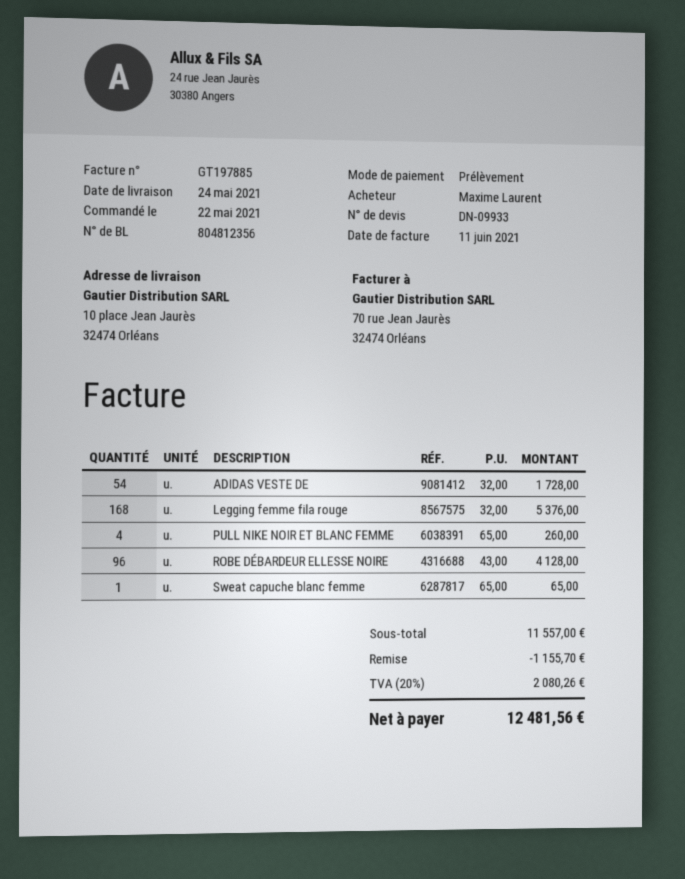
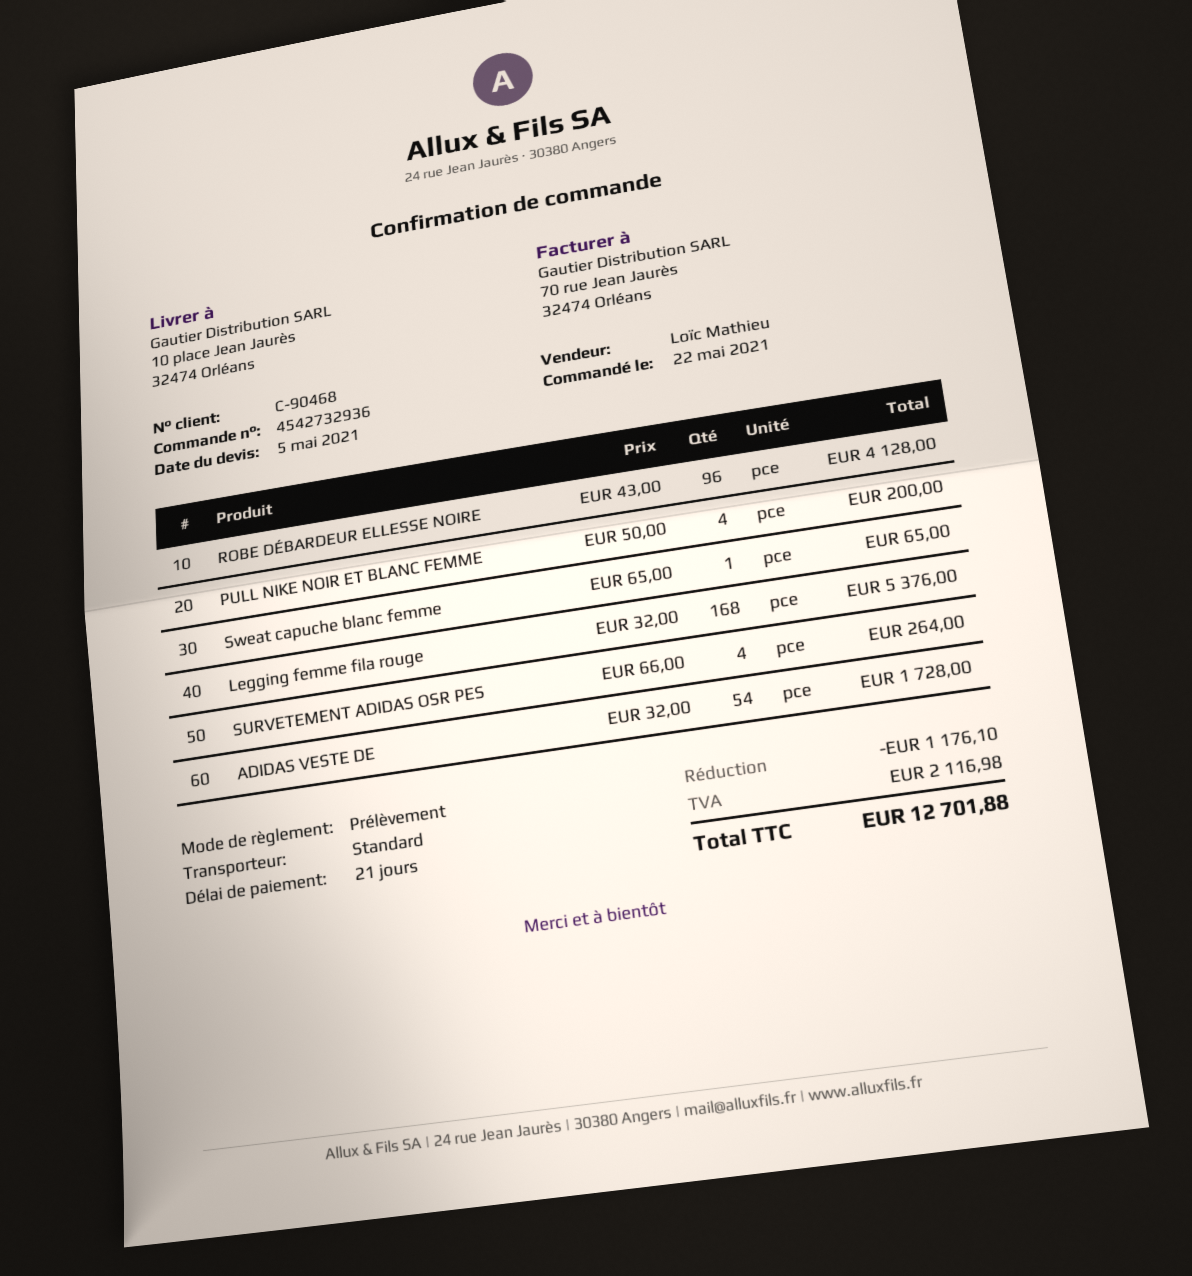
PULL NIKE NOIR ET BLANC FEMME: 4 x 65.00 = 260.00 -> 4 x 50.00 = 200.00
SURVETEMENT ADIDAS OSR PES: none -> 4 x 66.00 = 264.00
discount: 1155.70 -> 1176.10
tax: 2080.26 -> 2116.98
total: 12481.56 -> 12701.88

